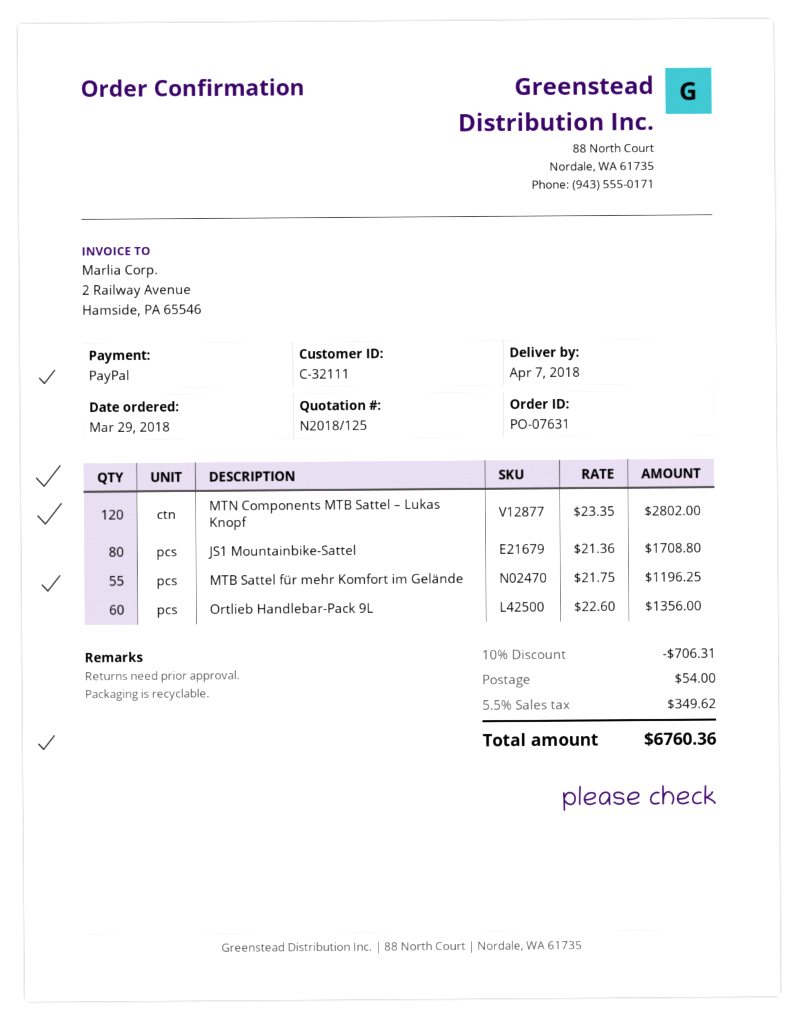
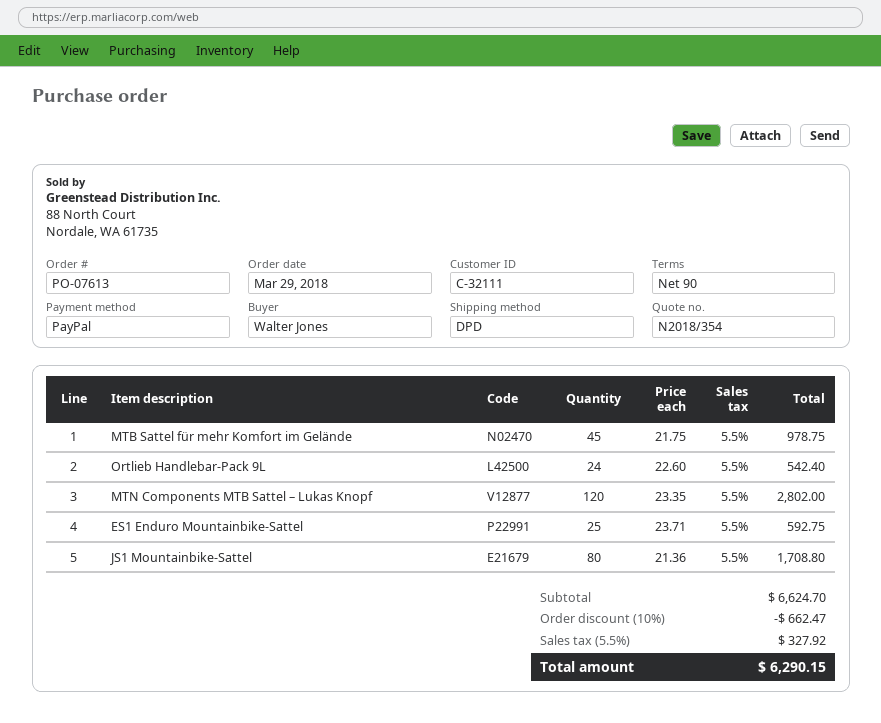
quote number: N2018/125 -> N2018/354
order number: PO-07631 -> PO-07613
MTB Sattel für mehr Komfort im Gelände: 55 x 21.75 = 1196.25 -> 45 x 21.75 = 978.75
Ortlieb Handlebar-Pack 9L: 60 x 22.60 = 1356.00 -> 24 x 22.60 = 542.40
ES1 Enduro Mountainbike-Sattel: none -> 25 x 23.71 = 592.75
discount: 10% = 706.31 -> 10% = 662.47
shipping: 54.00 -> none
tax: 5.5% = 349.62 -> 5.5% = 327.92
total: 6760.36 -> 6290.15

